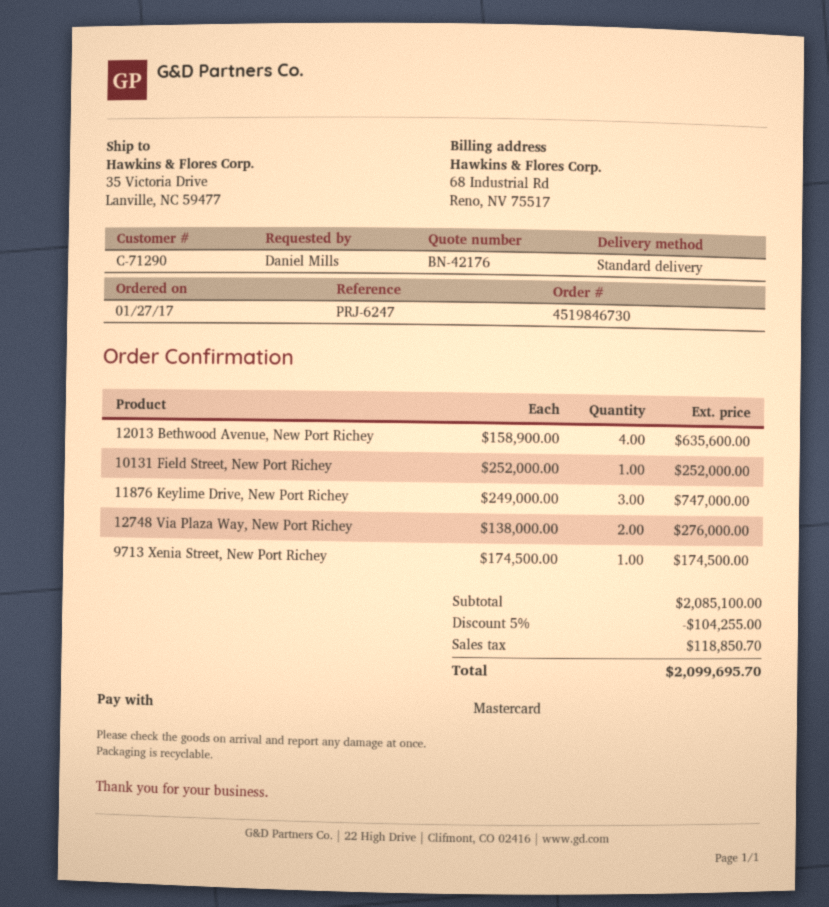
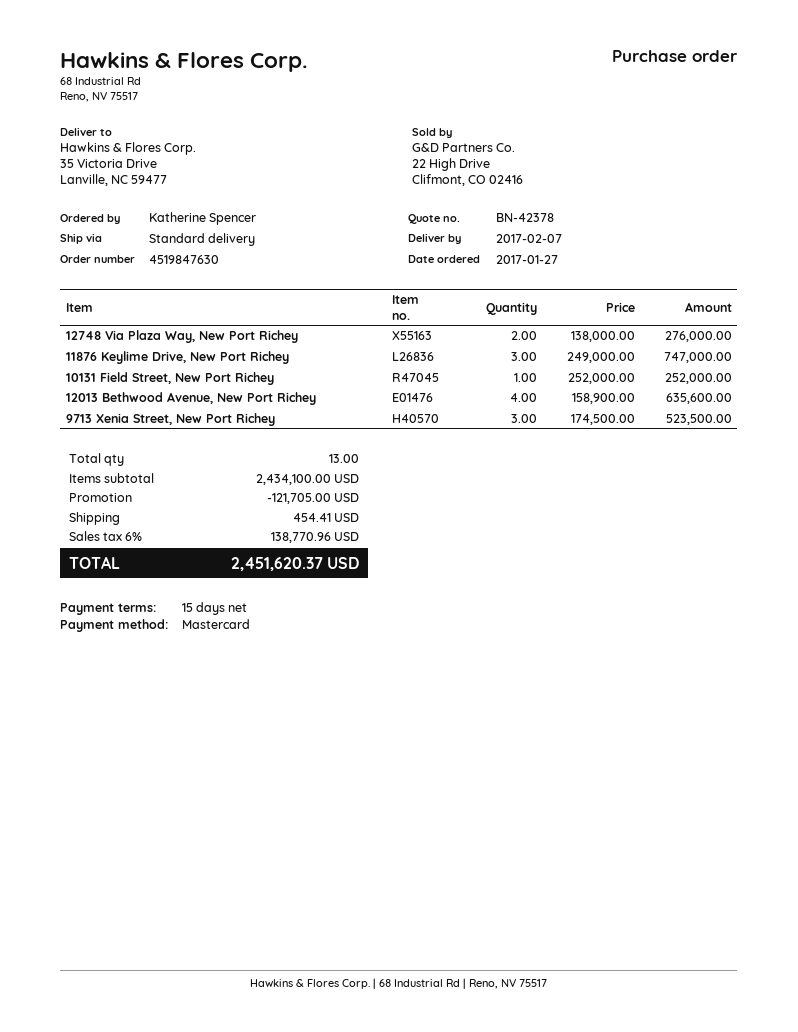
quote number: BN-42176 -> BN-42378
order number: 4519846730 -> 4519847630
ordered by: Daniel Mills -> Katherine Spencer
9713 Xenia Street, New Port Richey: 1 x 174500.00 = 174500.00 -> 3 x 174500.00 = 523500.00
subtotal: 2085100.00 -> 2434100.00
discount: 104255.00 -> 121705.00
shipping: none -> 454.41
tax: 118850.70 -> 138770.96
total: 2099695.70 -> 2451620.37

